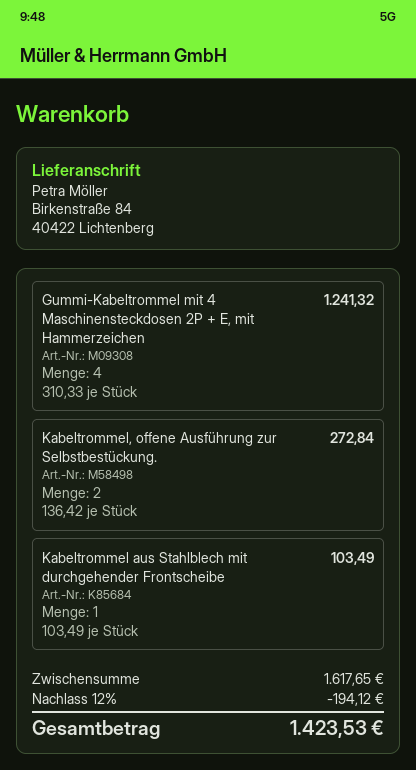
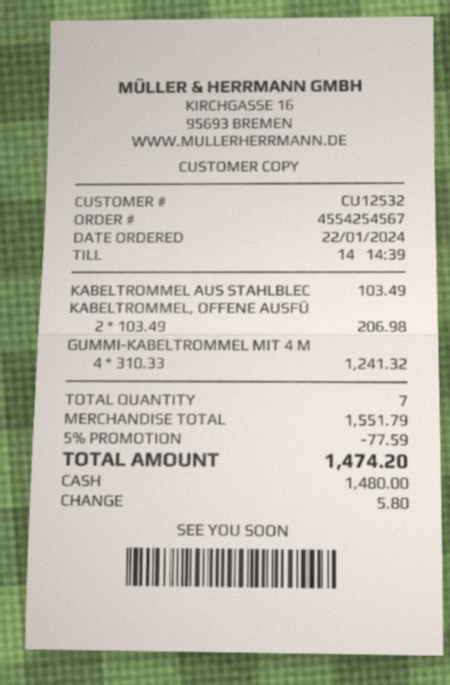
Kabeltrommel, offene Ausführung zur Selbstbestückung.: 2 x 136.42 = 272.84 -> 2 x 103.49 = 206.98
subtotal: 1617.65 -> 1551.79
discount: 12% = 194.12 -> 5% = 77.59
total: 1423.53 -> 1474.20

